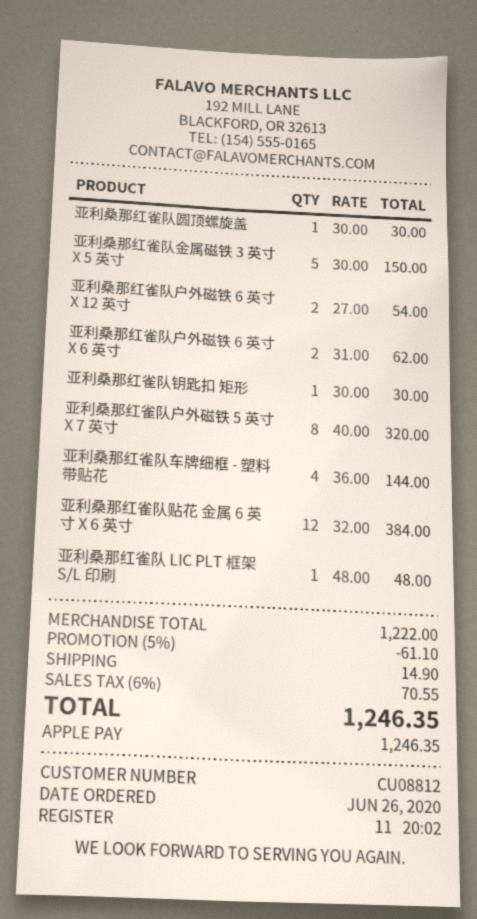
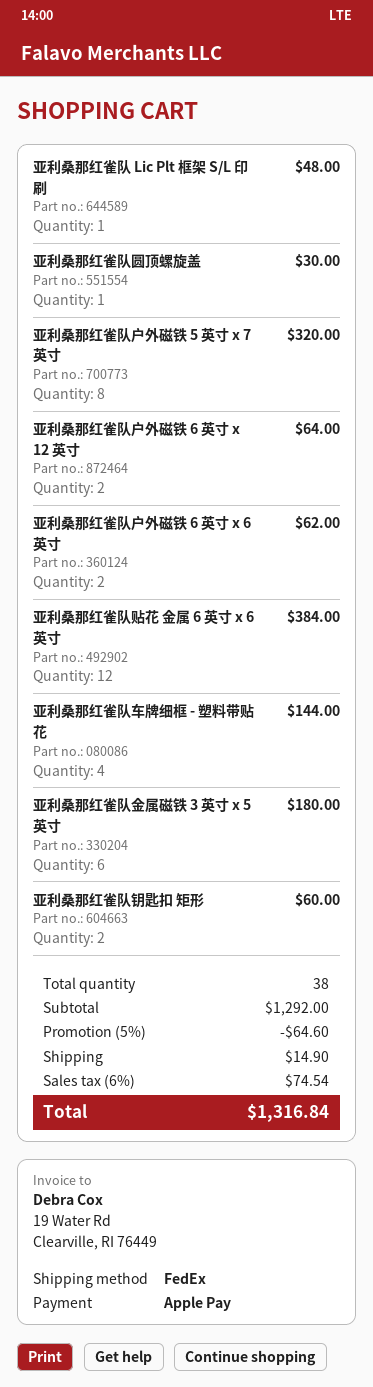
亚利桑那红雀队金属磁铁 3 英寸 X 5 英寸: 5 for 150.00 -> 6 for 180.00
亚利桑那红雀队户外磁铁 6 英寸 X 12 英寸: 2 for 54.00 -> 2 for 64.00
亚利桑那红雀队钥匙扣 矩形: 1 for 30.00 -> 2 for 60.00
subtotal: 1222.00 -> 1292.00
discount: 5% = 61.10 -> 5% = 64.60
tax: 6% = 70.55 -> 6% = 74.54
total: 1246.35 -> 1316.84

